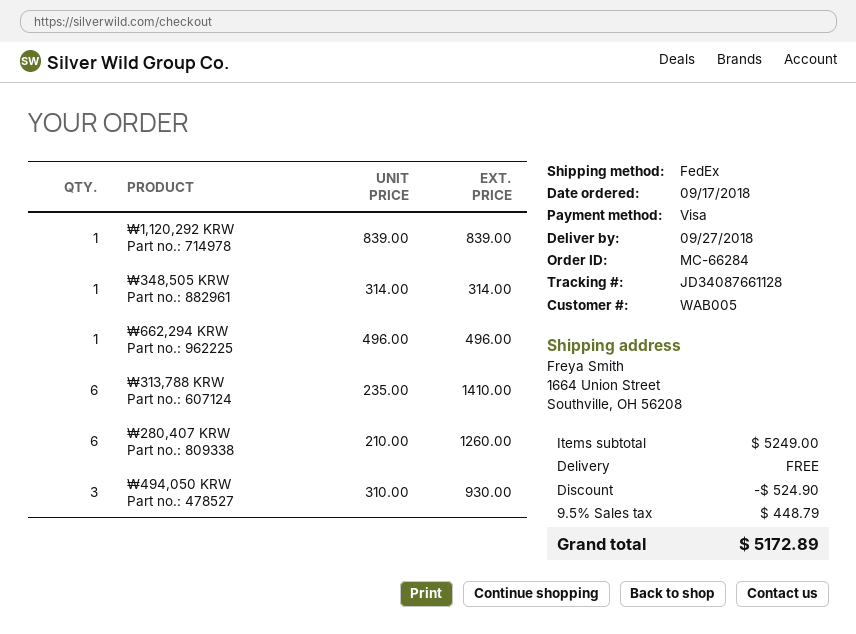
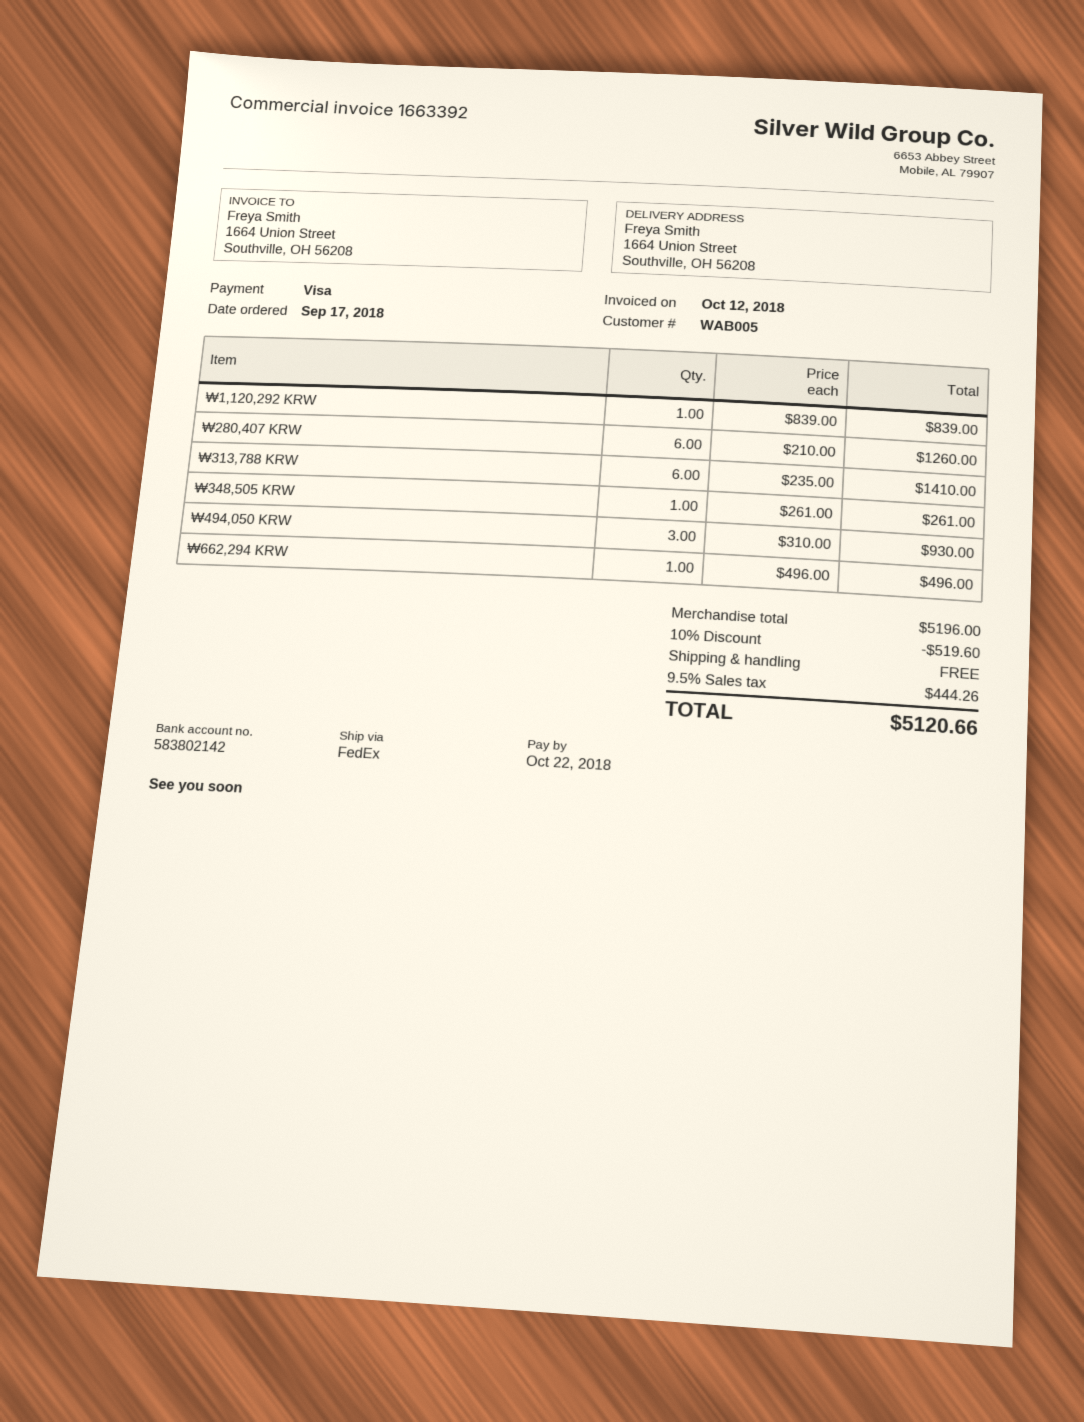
₩348,505 KRW: 1 x 314.00 = 314.00 -> 1 x 261.00 = 261.00
subtotal: 5249.00 -> 5196.00
discount: 524.90 -> 519.60
tax: 9.5% = 448.79 -> 9.5% = 444.26
total: 5172.89 -> 5120.66

